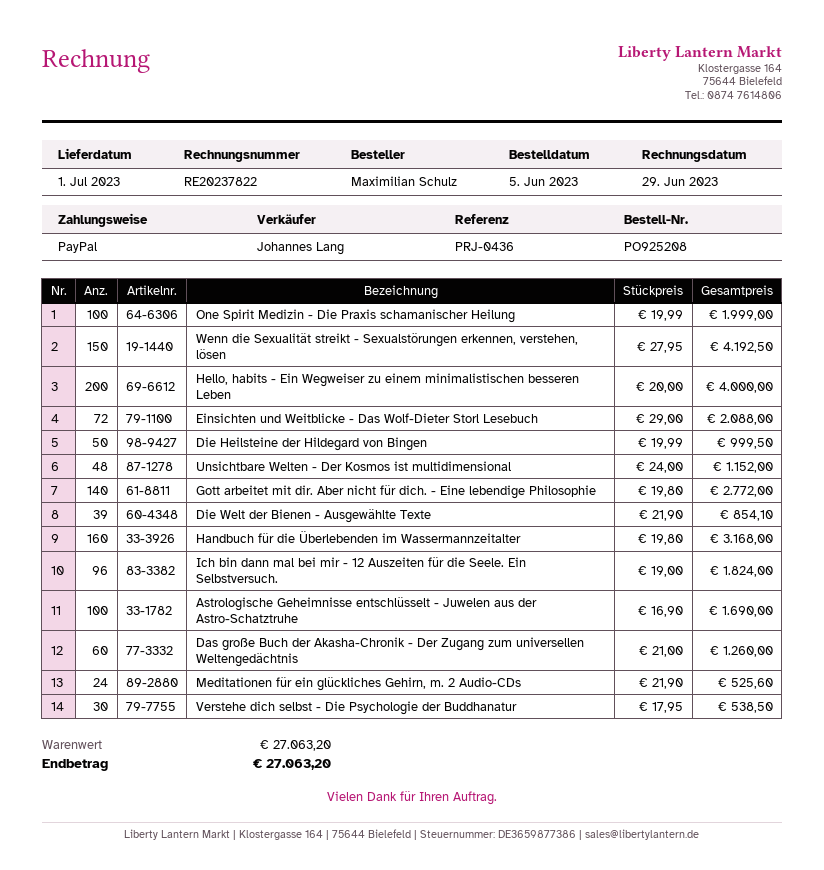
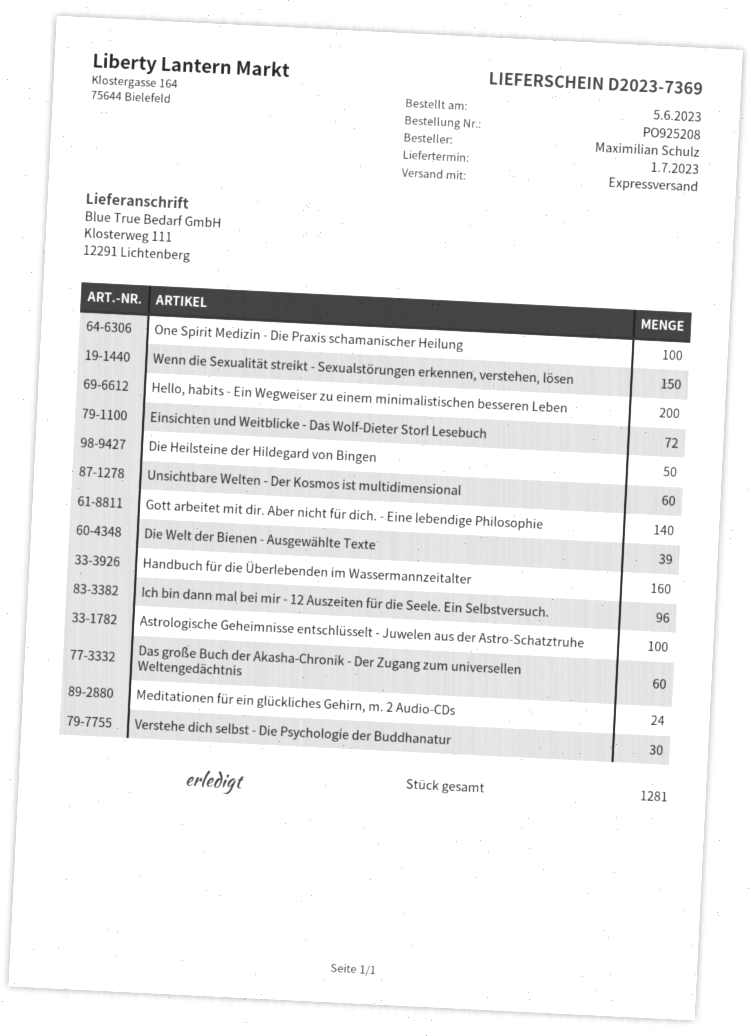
Unsichtbare Welten - Der Kosmos ist multidimensional: 48 -> 60

